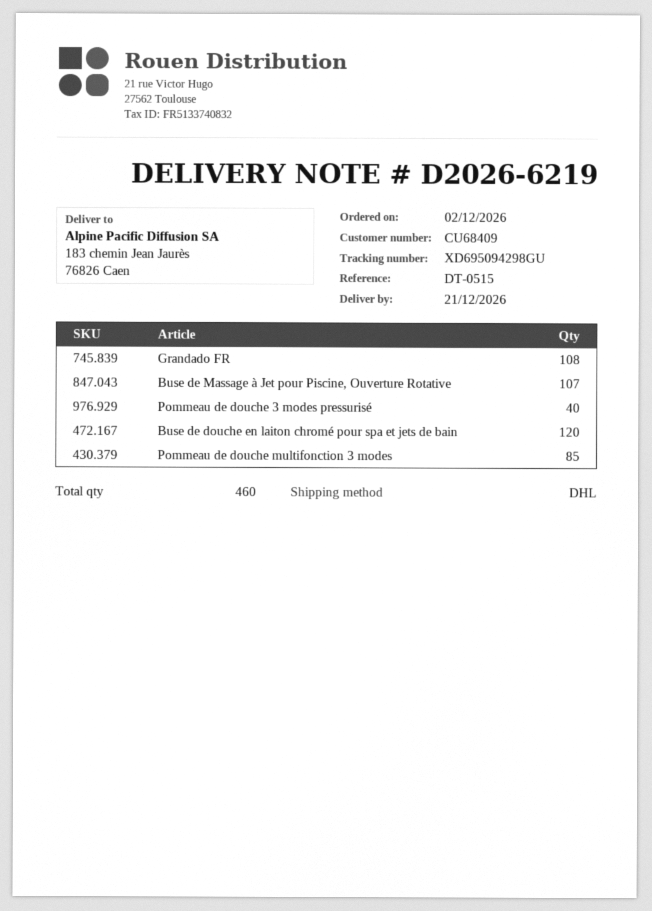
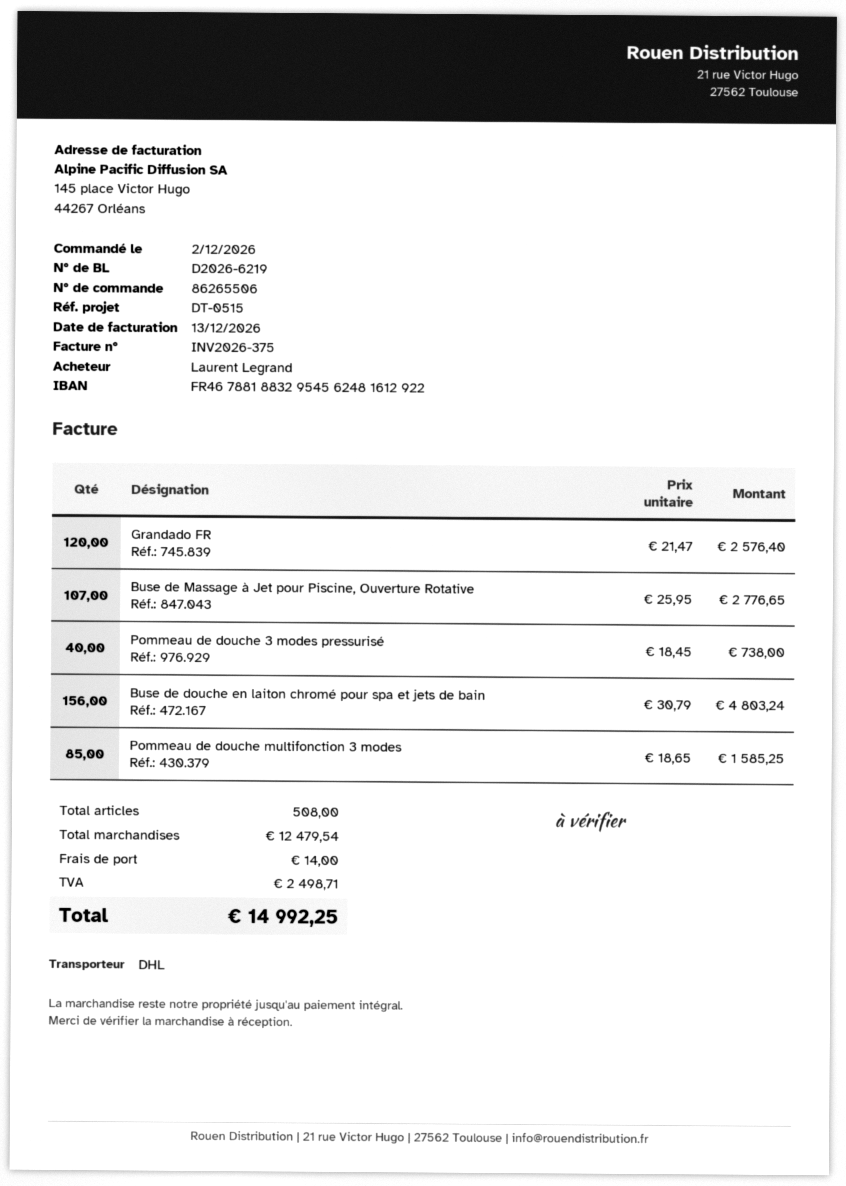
Grandado FR: 108 -> 120
Buse de douche en laiton chromé pour spa et jets de bain: 120 -> 156
total quantity: 460 -> 508

